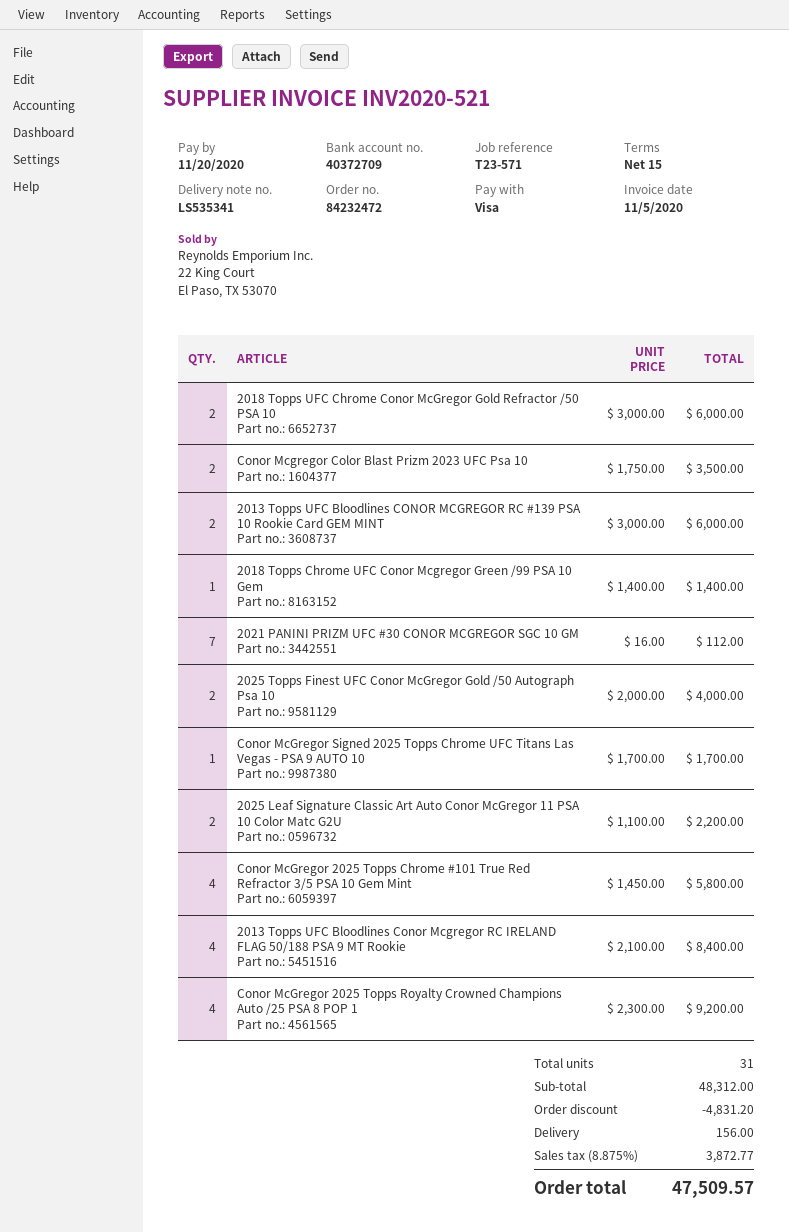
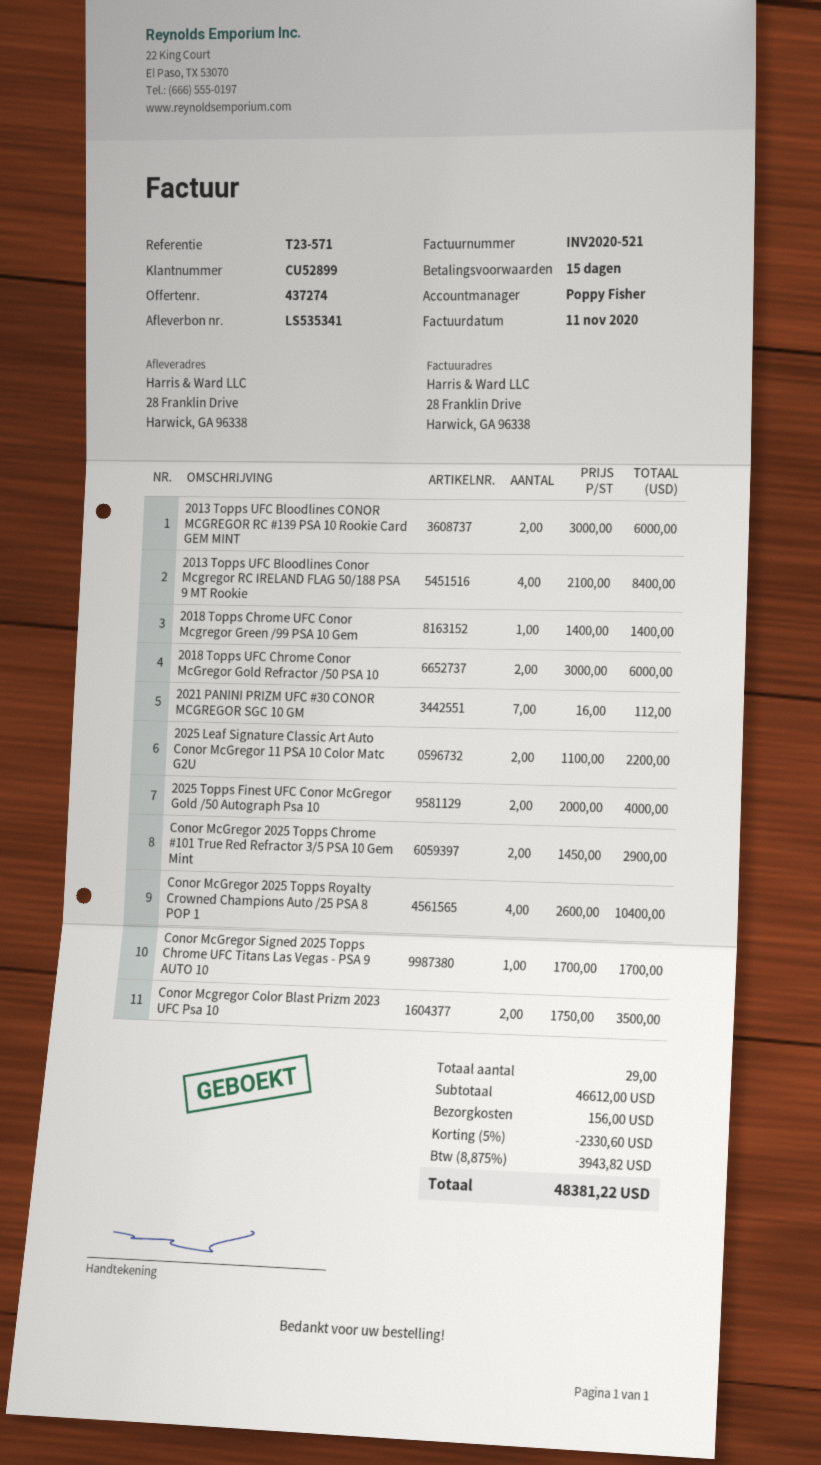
invoice date: 2020-11-05 -> 2020-11-11
Conor McGregor 2025 Topps Chrome #101 True Red Refractor 3/5 PSA 10 Gem Mint: 4 x 1450.00 = 5800.00 -> 2 x 1450.00 = 2900.00
Conor McGregor 2025 Topps Royalty Crowned Champions Auto /25 PSA 8 POP 1: 4 x 2300.00 = 9200.00 -> 4 x 2600.00 = 10400.00
total quantity: 31 -> 29
subtotal: 48312.00 -> 46612.00
discount: 4831.20 -> 2330.60
tax: 8.875% = 3872.77 -> 8.875% = 3943.82
total: 47509.57 -> 48381.22

